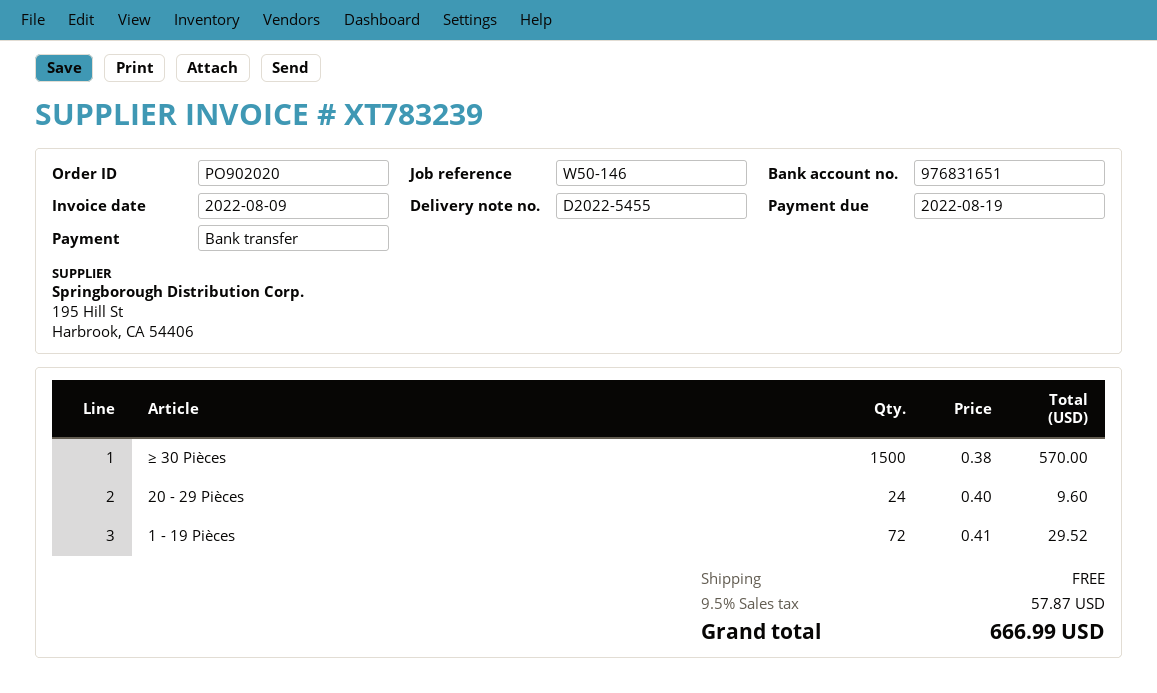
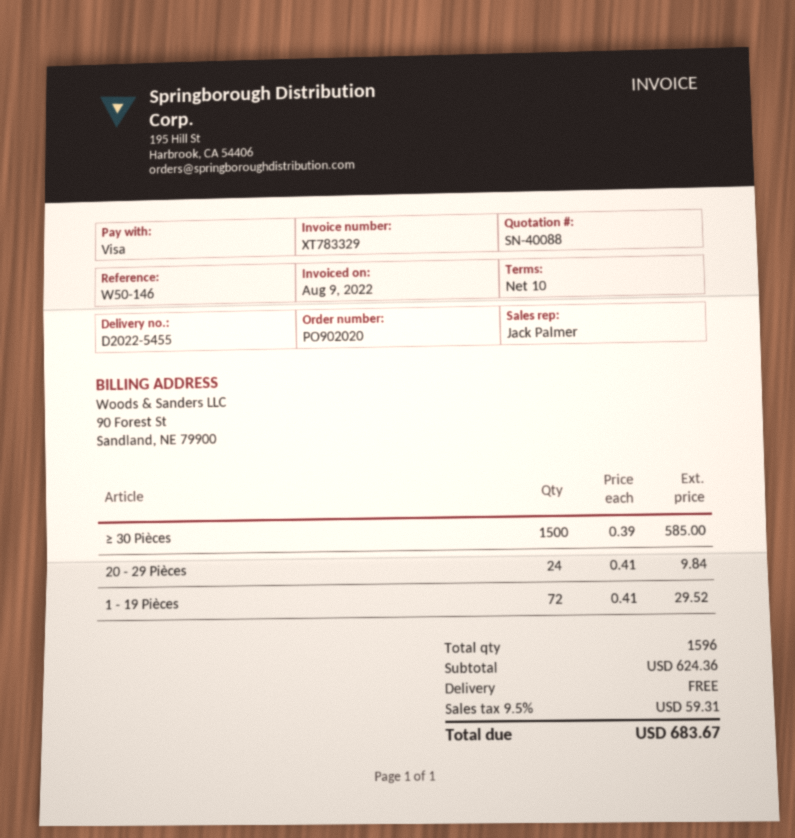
invoice number: XT783239 -> XT783329
payment method: bank transfer -> Visa
≥ 30 Pièces: 1500 x 0.38 = 570.00 -> 1500 x 0.39 = 585.00
20 - 29 Pièces: 24 x 0.40 = 9.60 -> 24 x 0.41 = 9.84
tax: 9.5% = 57.87 -> 9.5% = 59.31
total: 666.99 -> 683.67

